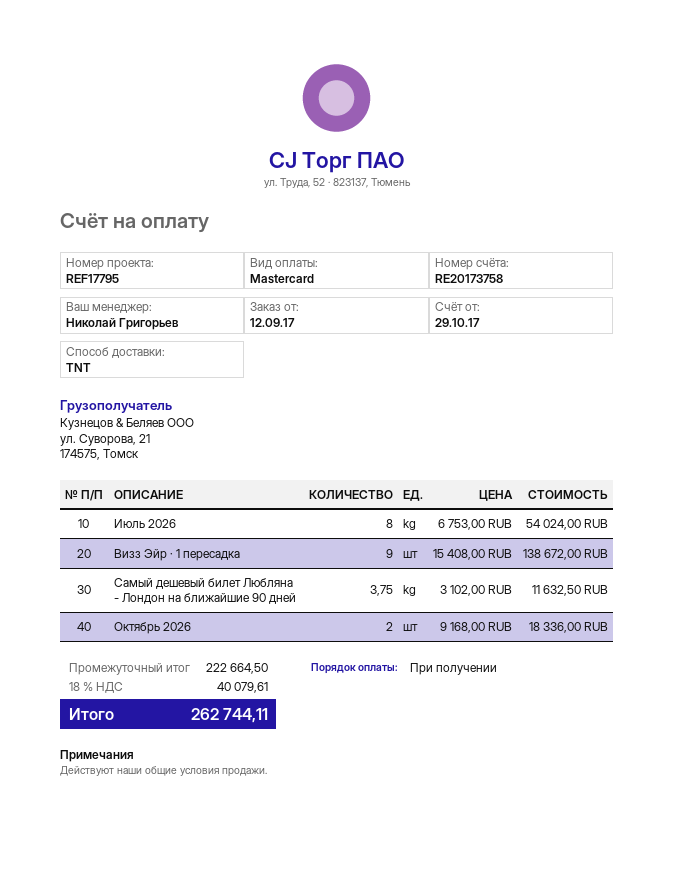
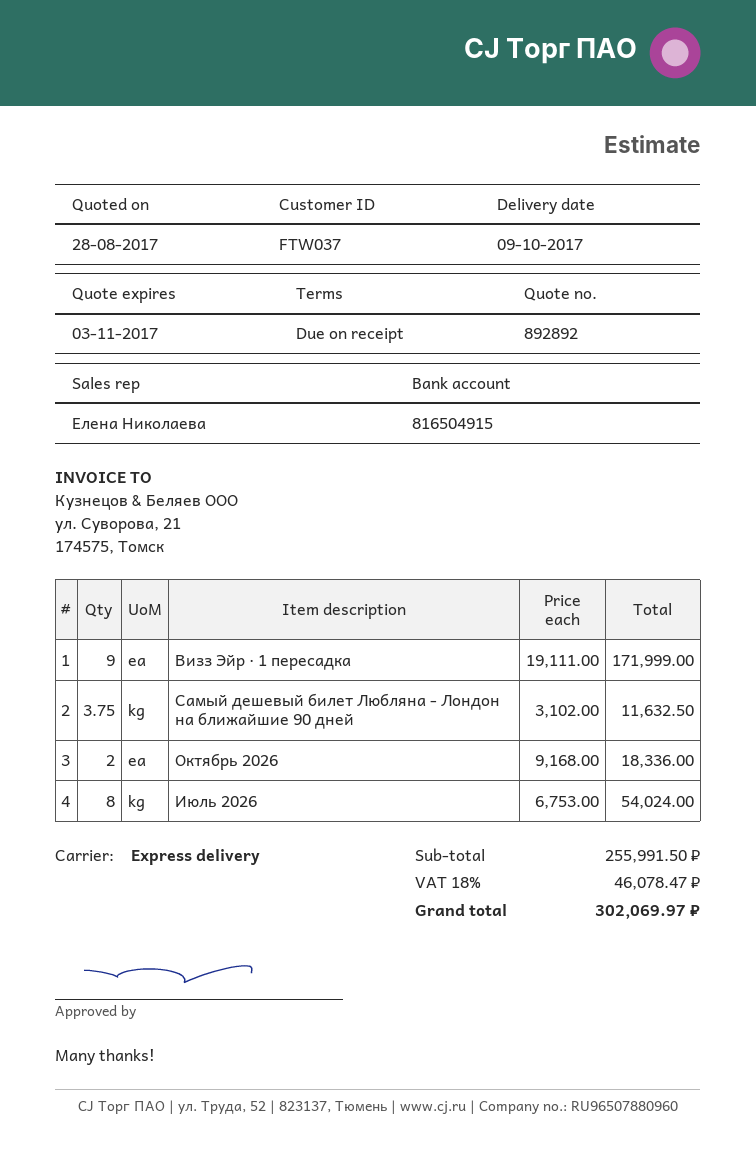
sales rep: Николай Григорьев -> Елена Николаева
shipping method: TNT -> express
Визз Эйр · 1 пересадка: 9 x 15408.00 = 138672.00 -> 9 x 19111.00 = 171999.00
subtotal: 222664.50 -> 255991.50
tax: 18% = 40079.61 -> 18% = 46078.47
total: 262744.11 -> 302069.97

